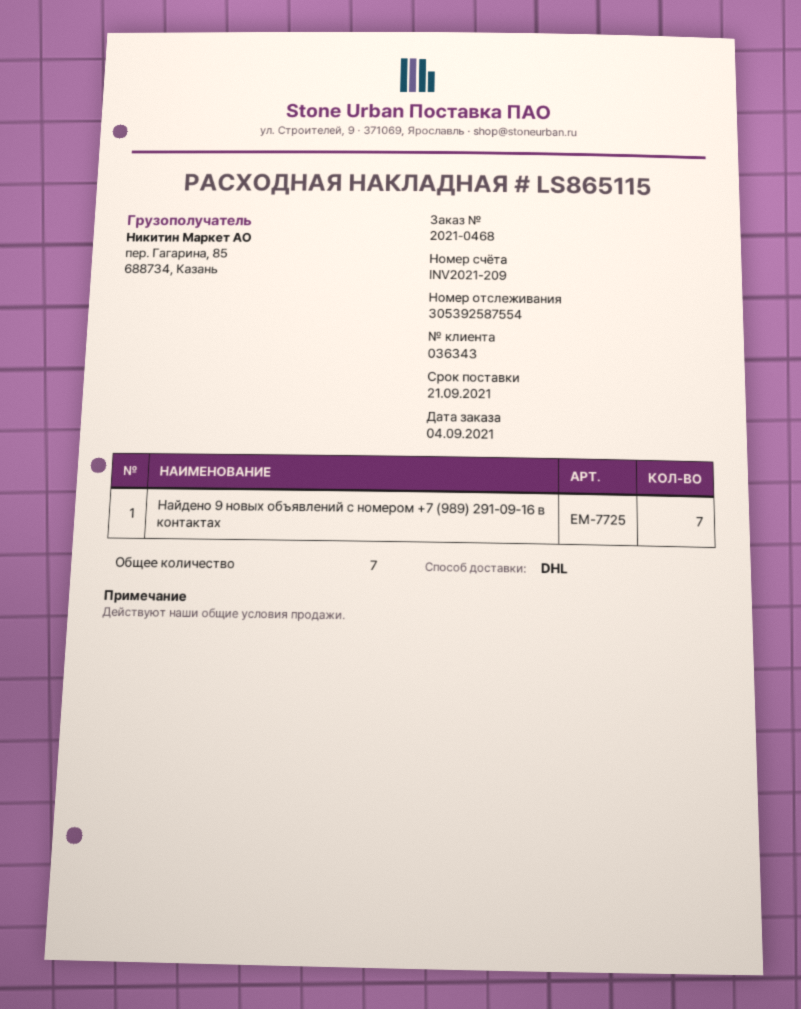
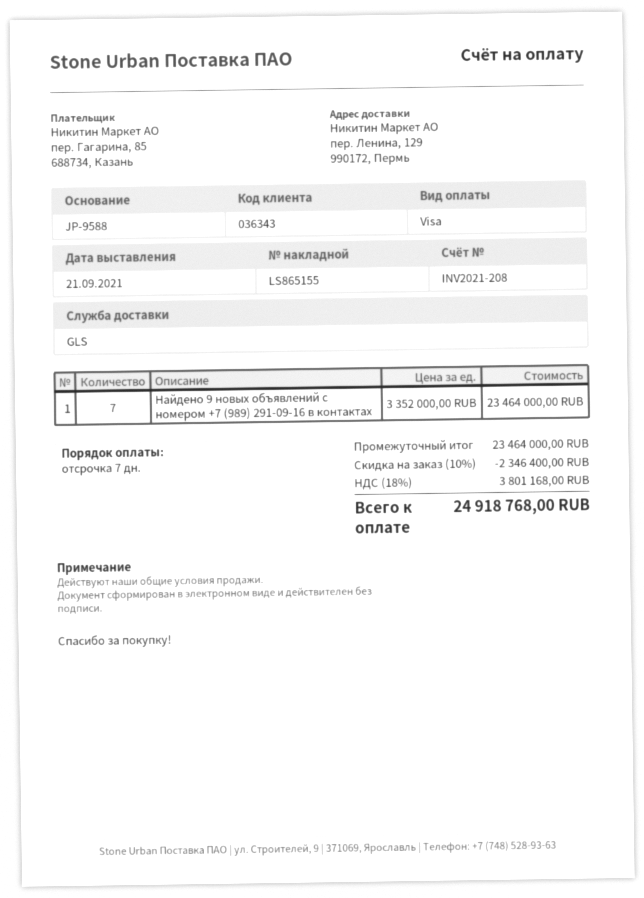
delivery note number: LS865115 -> LS865155
invoice number: INV2021-209 -> INV2021-208
shipping method: DHL -> GLS
ship to: пер. Гагарина, 85, 688734, Казань -> пер. Ленина, 129, 990172, Пермь

